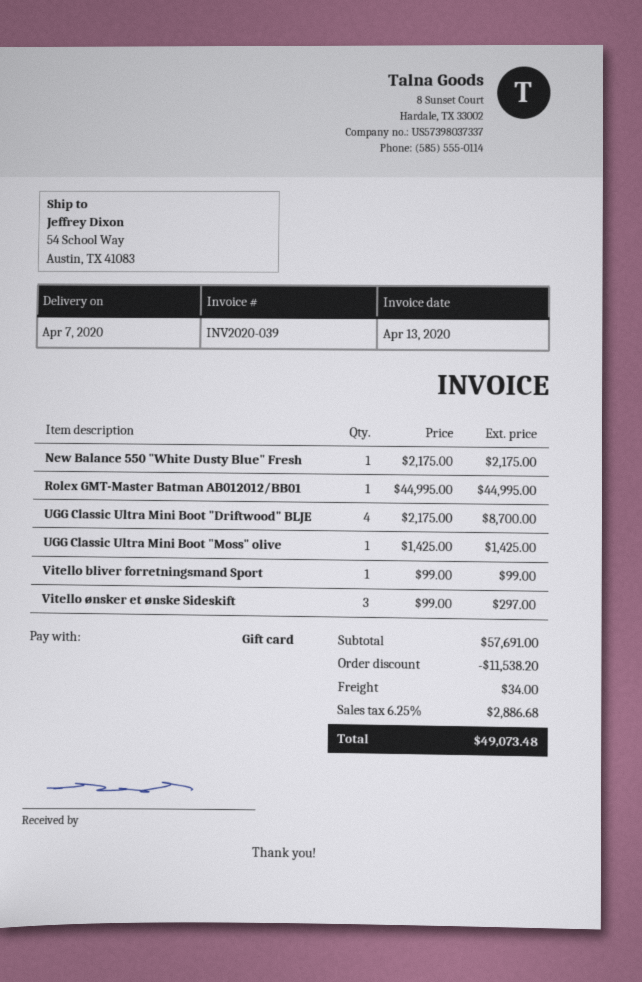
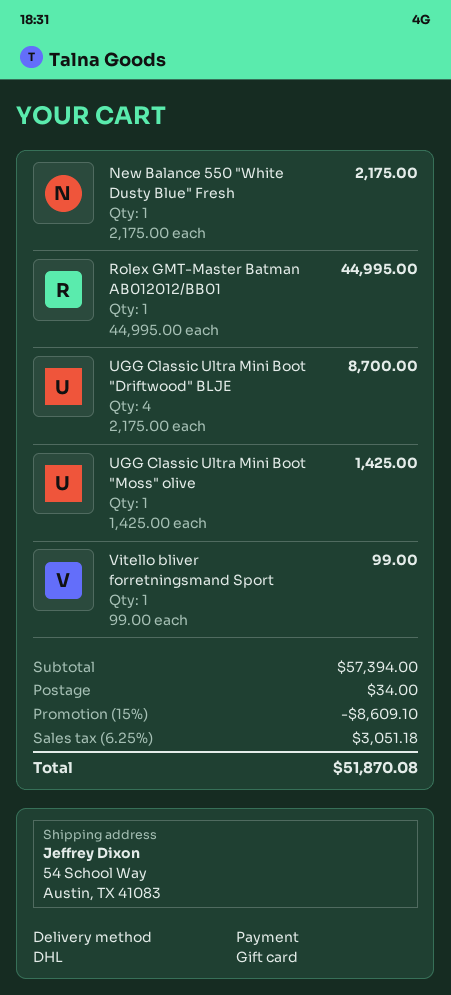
Vitello ønsker et ønske Sideskift: 3 x 99.00 = 297.00 -> none
subtotal: 57691.00 -> 57394.00
discount: 11538.20 -> 8609.10
tax: 6.25% = 2886.68 -> 6.25% = 3051.18
total: 49073.48 -> 51870.08

